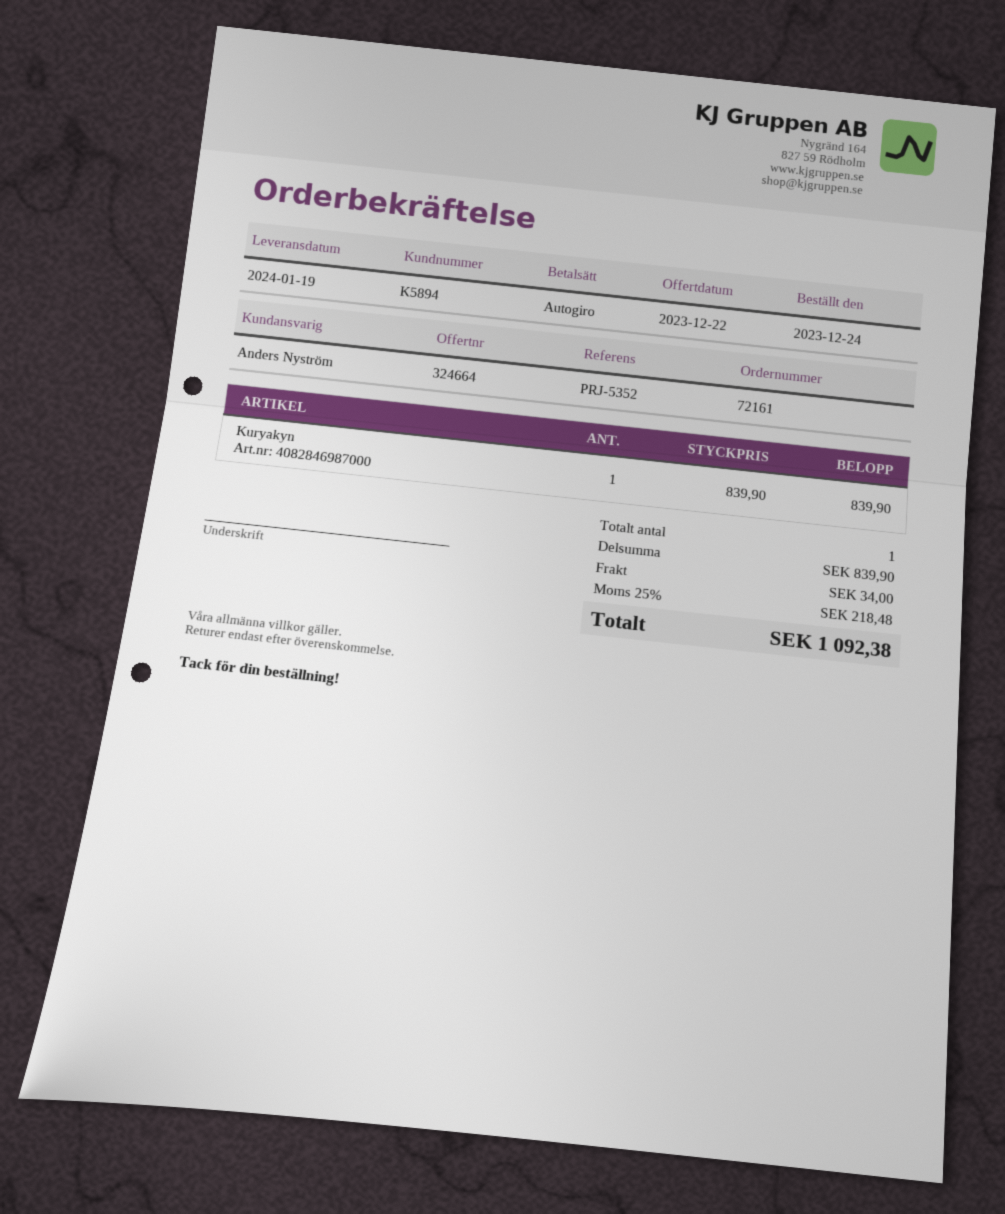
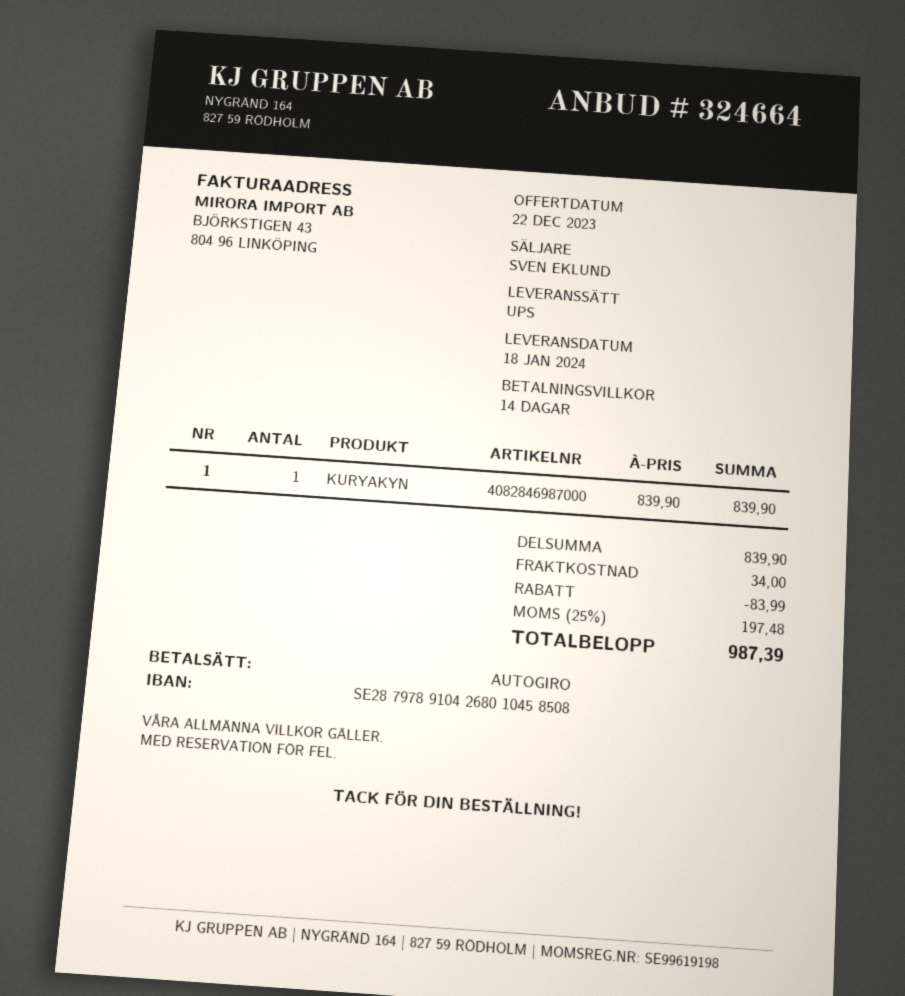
delivery date: 2024-01-19 -> 2024-01-18
sales rep: Anders Nyström -> SVEN EKLUND
discount: none -> 83.99
tax: 25% = 218.48 -> 25% = 197.48
total: 1092.38 -> 987.39

